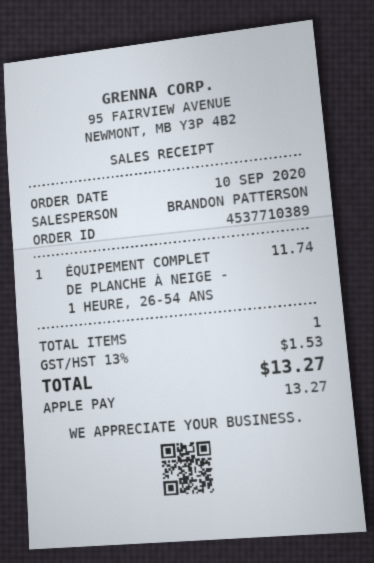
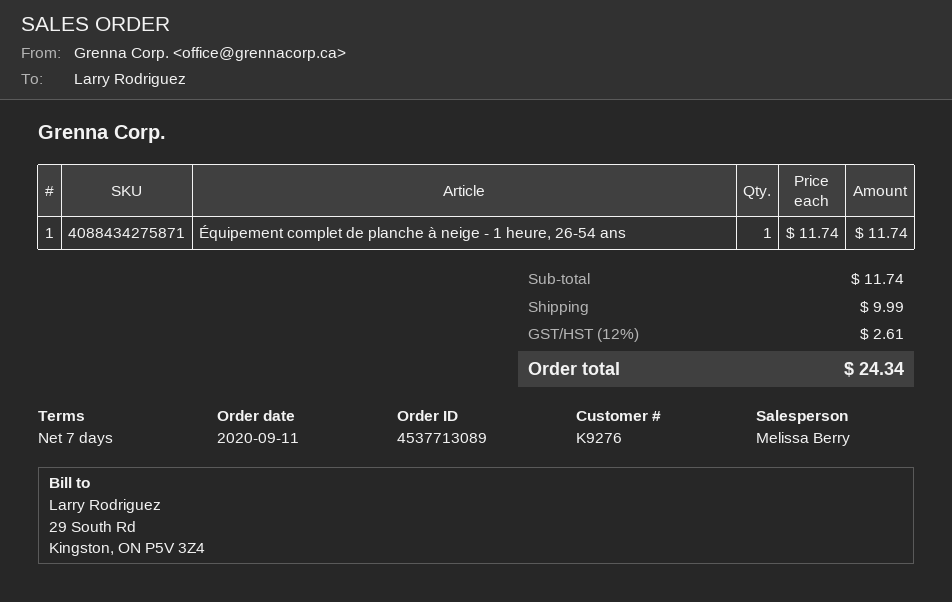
order number: 4537710389 -> 4537713089
order date: 2020-09-10 -> 2020-09-11
sales rep: BRANDON PATTERSON -> Melissa Berry
shipping: none -> 9.99
tax: 13% = 1.53 -> 12% = 2.61
total: 13.27 -> 24.34

